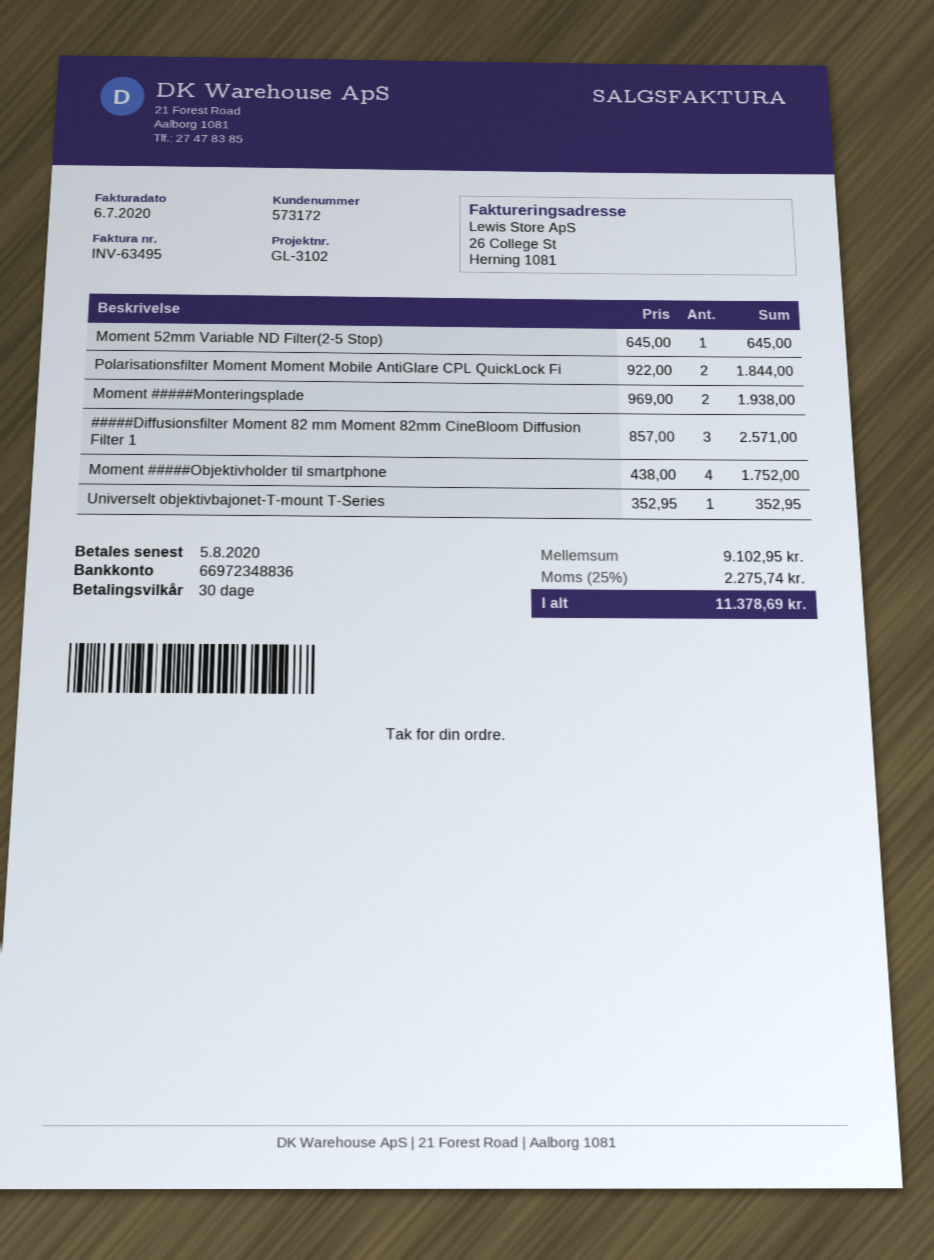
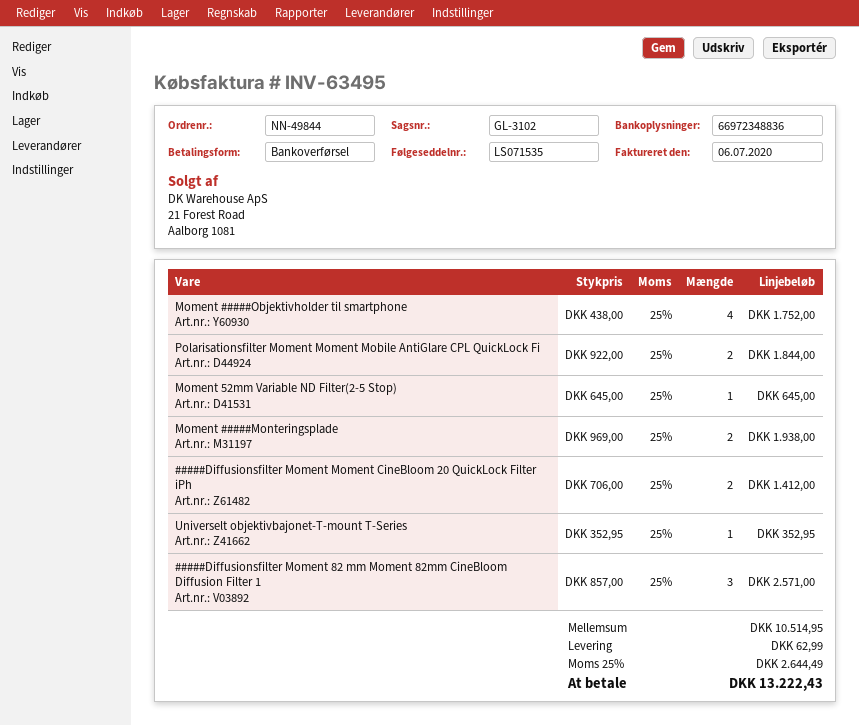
#####Diffusionsfilter Moment Moment CineBloom 20 QuickLock Filter iPh: none -> 2 x 706.00 = 1412.00
subtotal: 9102.95 -> 10514.95
shipping: none -> 62.99
tax: 25% = 2275.74 -> 25% = 2644.49
total: 11378.69 -> 13222.43

